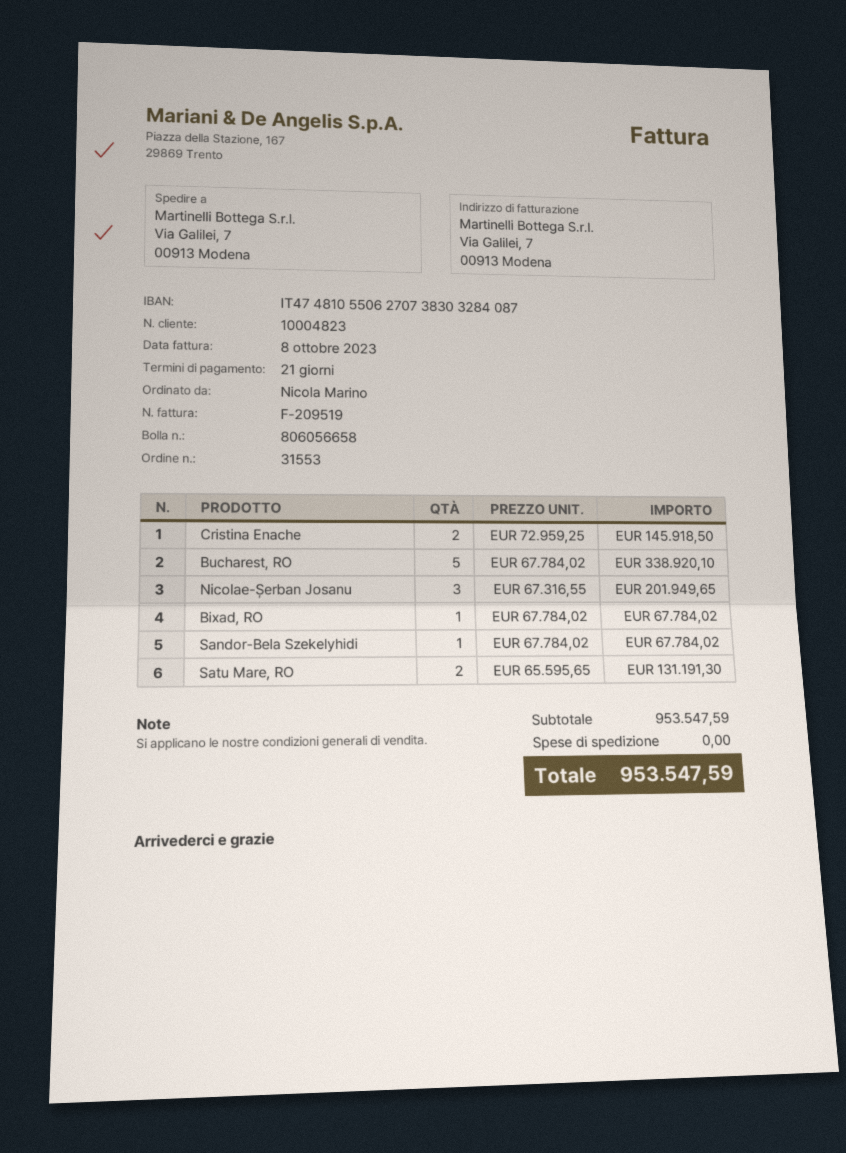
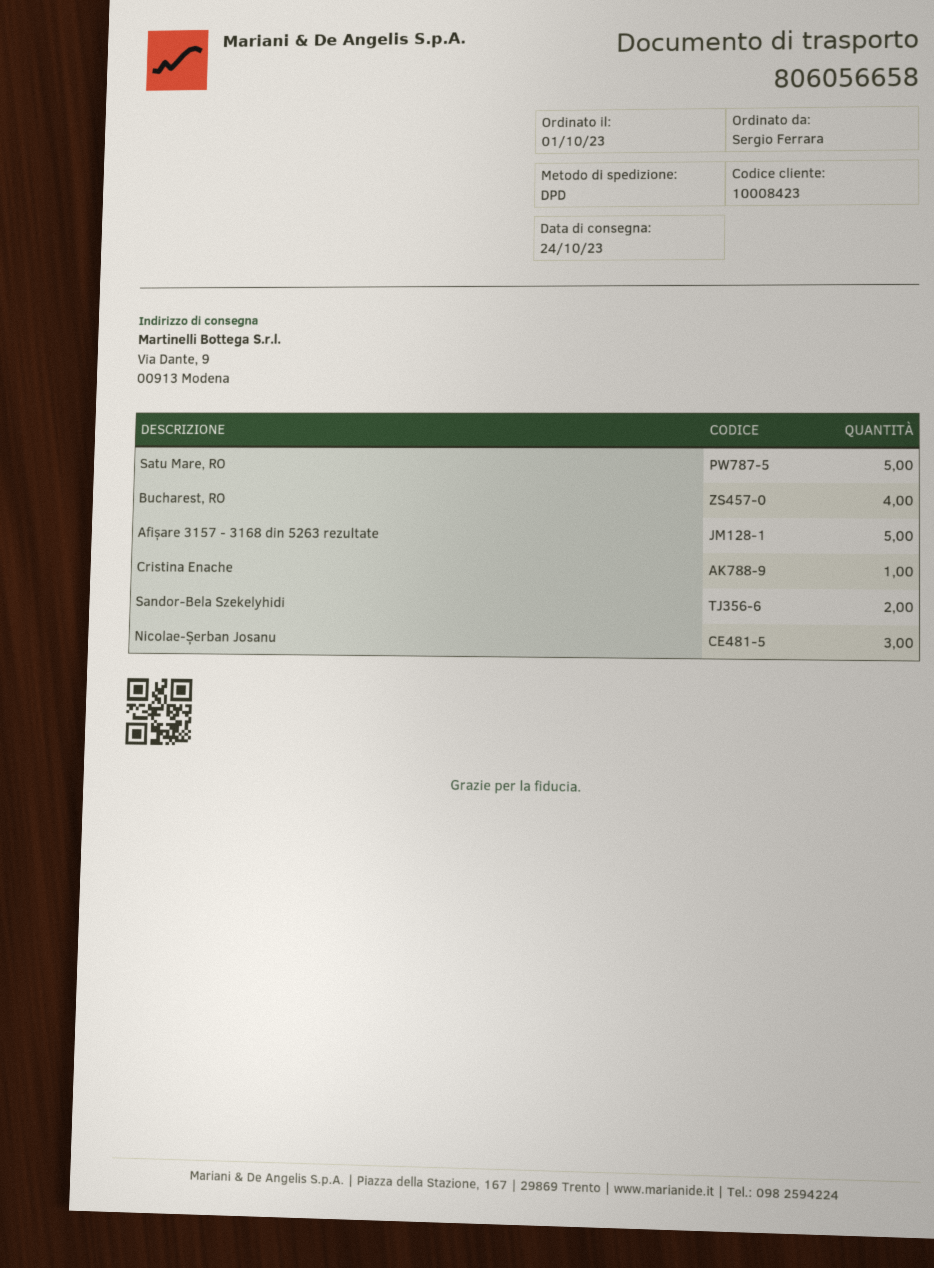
customer number: 10004823 -> 10008423
ordered by: Nicola Marino -> Sergio Ferrara
ship to: Via Galilei, 7, 00913 Modena -> Via Dante, 9, 00913 Modena
Cristina Enache: 2 -> 1
Bucharest, RO: 5 -> 4
Bixad, RO: 1 -> none
Sandor-Bela Szekelyhidi: 1 -> 2
Satu Mare, RO: 2 -> 5
Afișare 3157 - 3168 din 5263 rezultate: none -> 5

